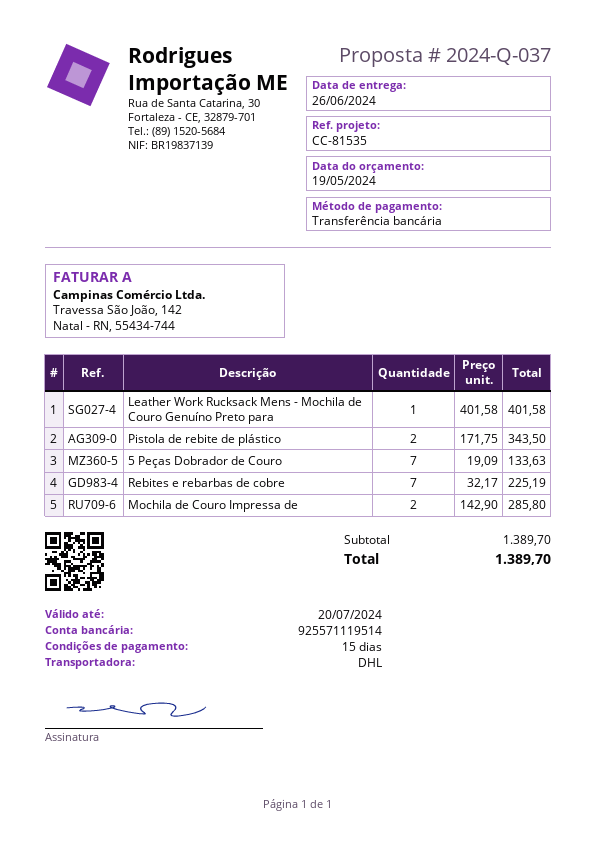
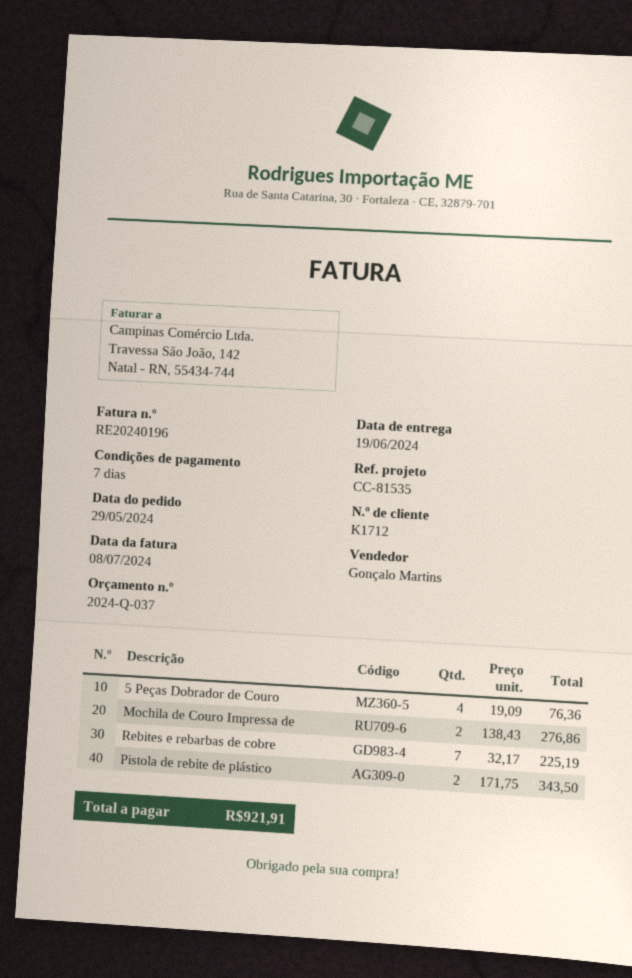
delivery date: 2024-06-26 -> 2024-06-19
payment terms: 15 days -> 7 days
Leather Work Rucksack Mens - Mochila de Couro Genuíno Preto para: 1 x 401.58 = 401.58 -> none
5 Peças Dobrador de Couro: 7 x 19.09 = 133.63 -> 4 x 19.09 = 76.36
Mochila de Couro Impressa de: 2 x 142.90 = 285.80 -> 2 x 138.43 = 276.86
total: 1389.70 -> 921.91

